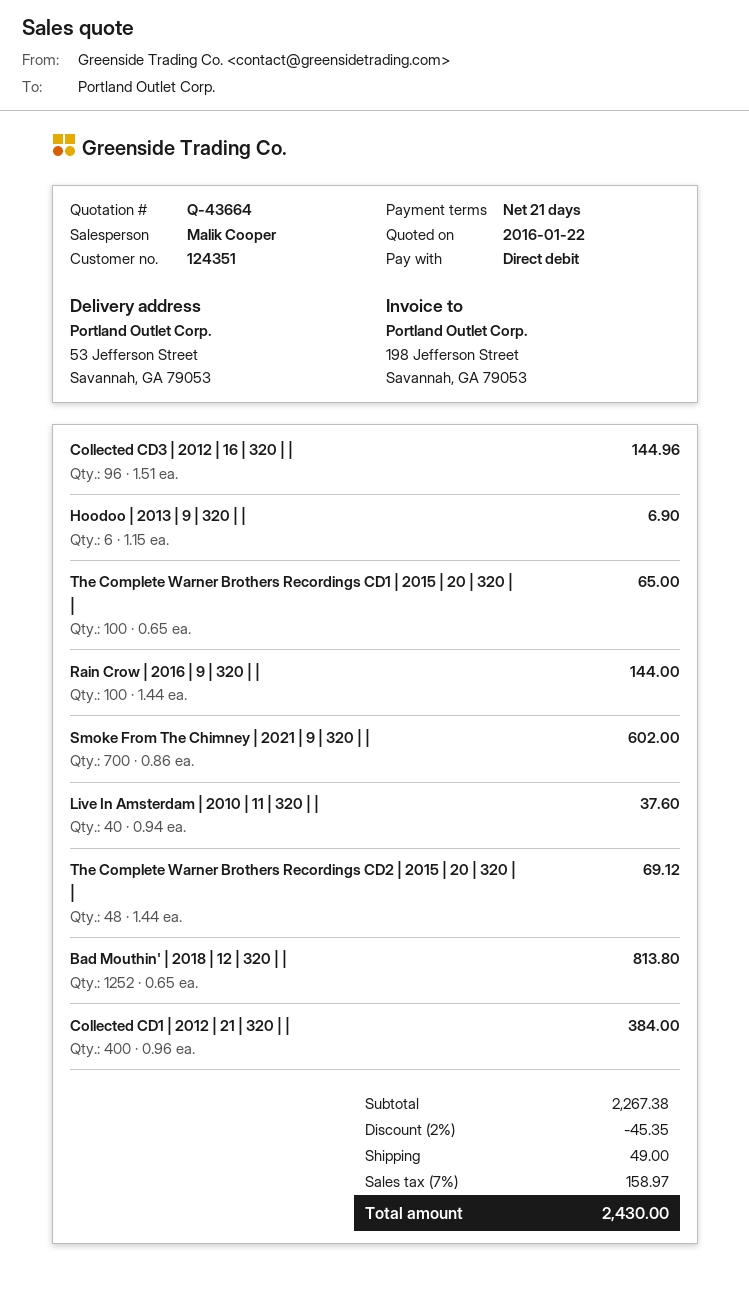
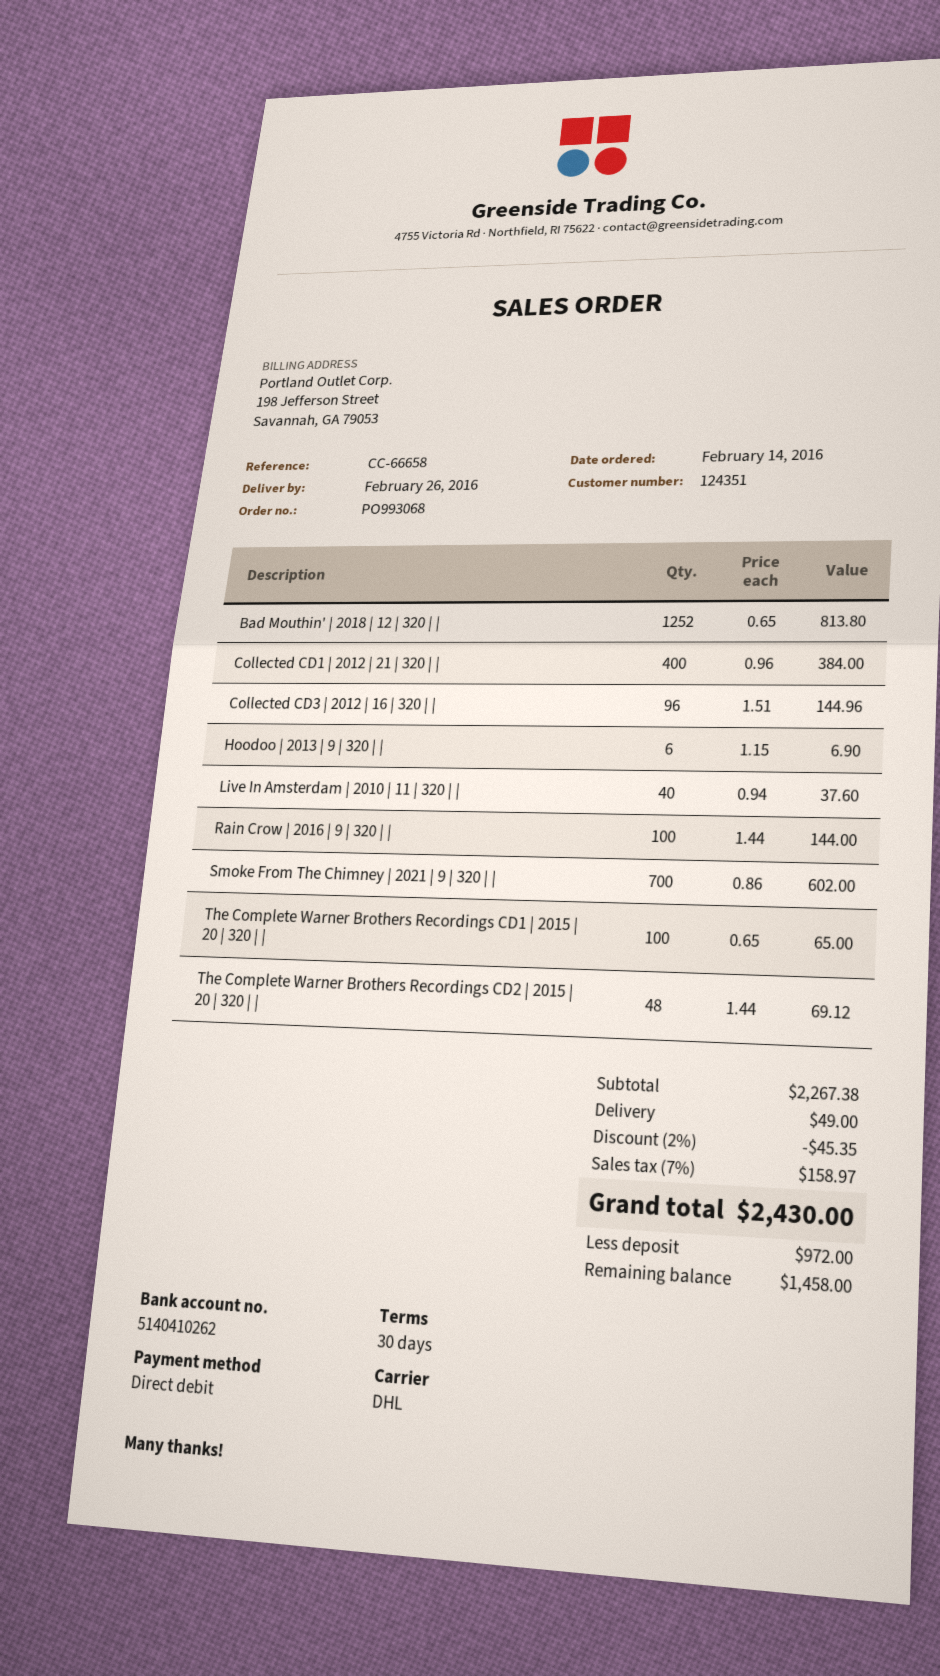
payment terms: 21 days -> 30 days

